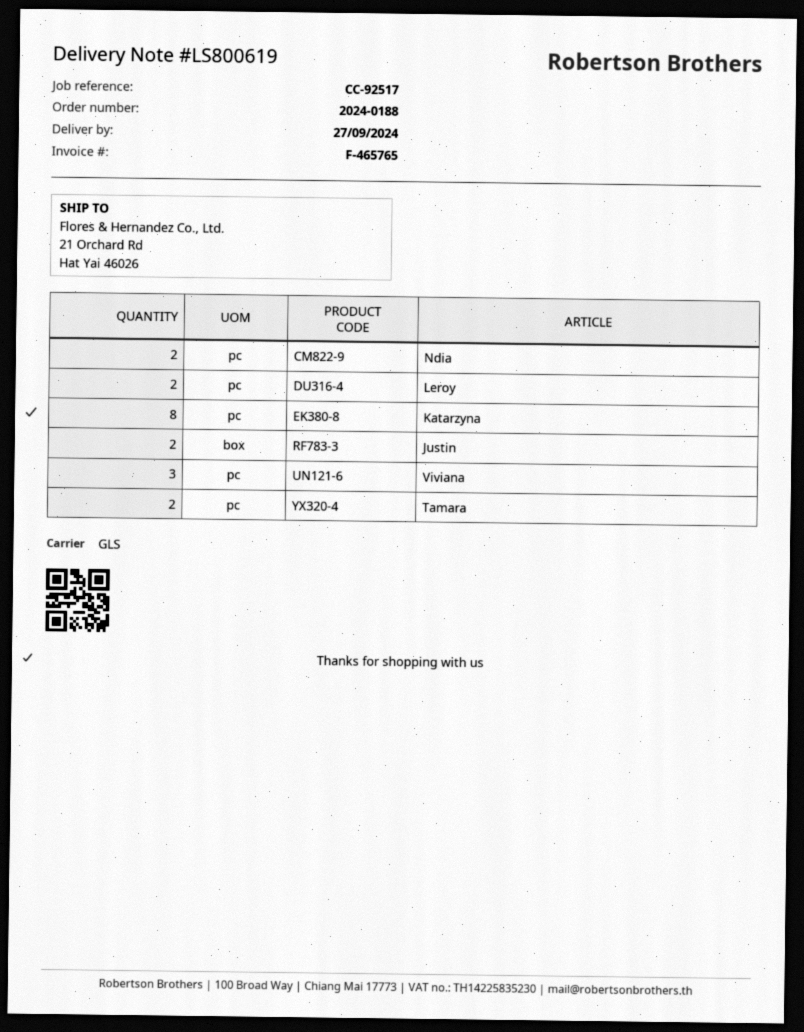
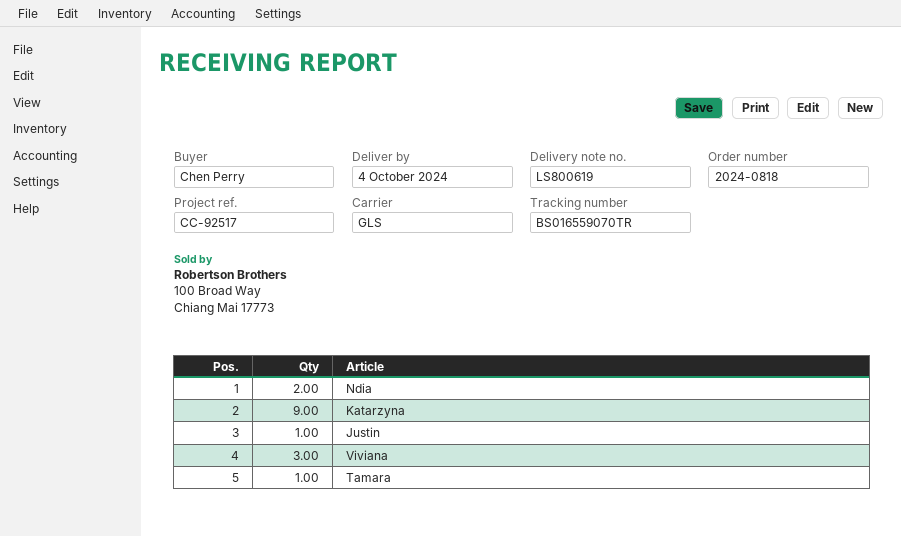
order number: 2024-0188 -> 2024-0818
delivery date: 2024-09-27 -> 2024-10-04
Leroy: 2 -> none
Katarzyna: 8 -> 9
Justin: 2 -> 1
Tamara: 2 -> 1

